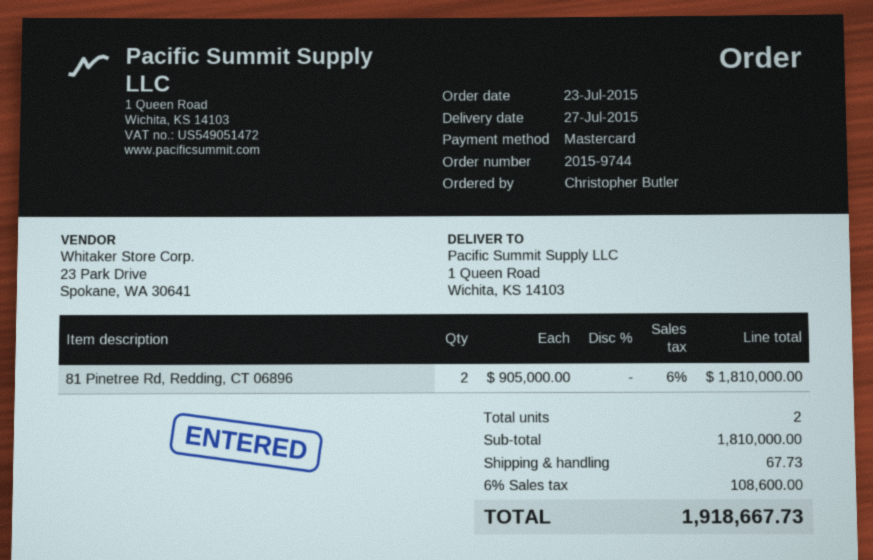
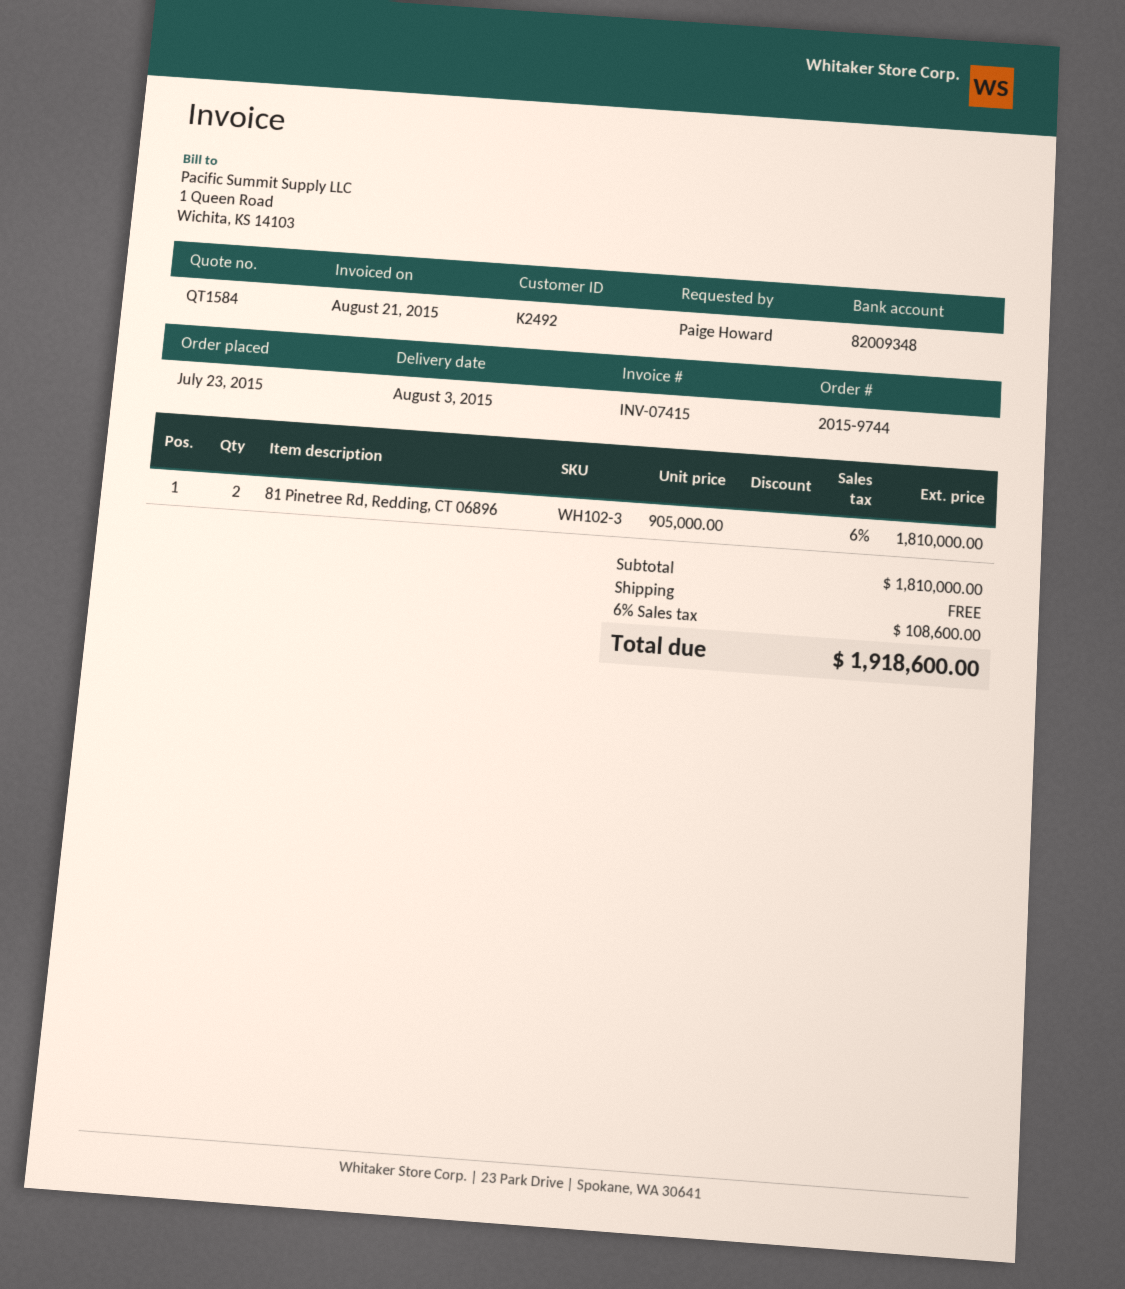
delivery date: 2015-07-27 -> 2015-08-03
ordered by: Christopher Butler -> Paige Howard
shipping: 67.73 -> 0.00
total: 1918667.73 -> 1918600.00

